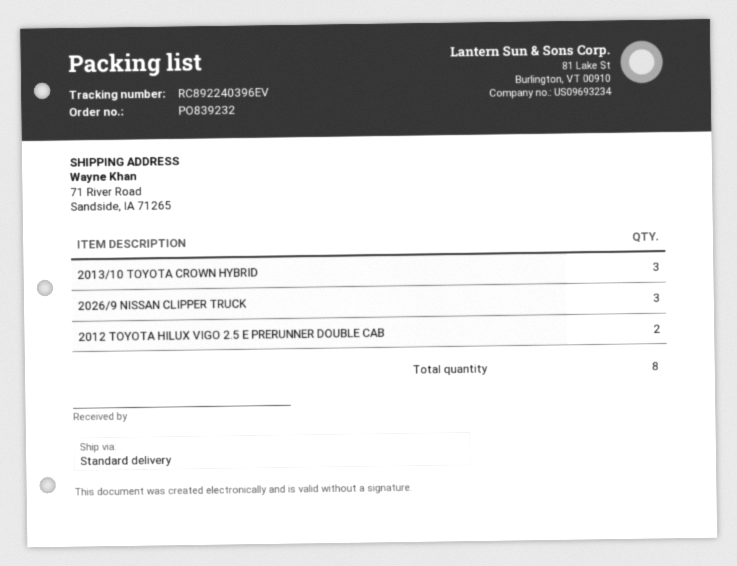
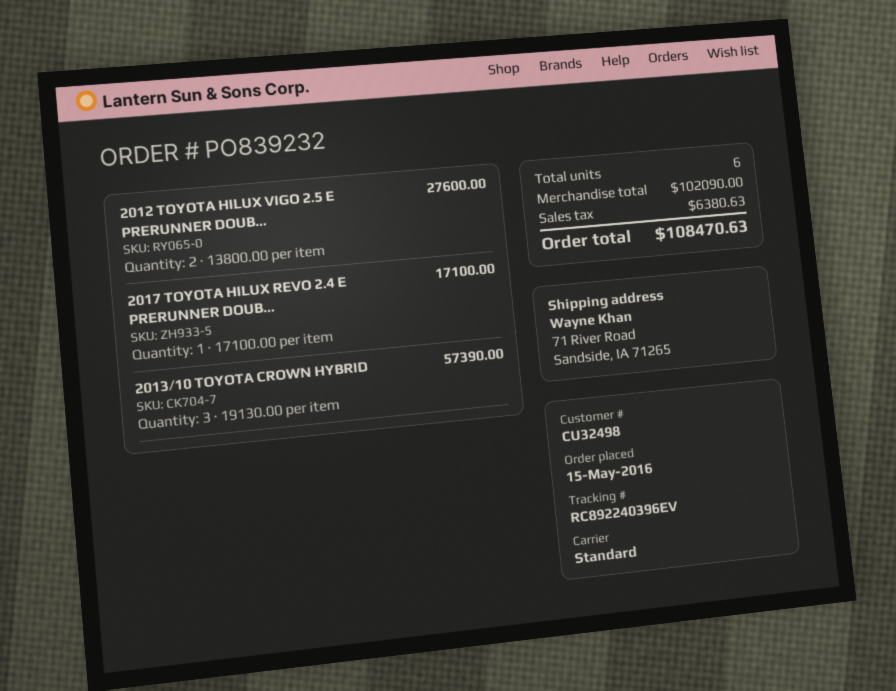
2026/9 NISSAN CLIPPER TRUCK: 3 -> none
2017 TOYOTA HILUX REVO 2.4 E PRERUNNER DOUB...: none -> 1
total quantity: 8 -> 6

